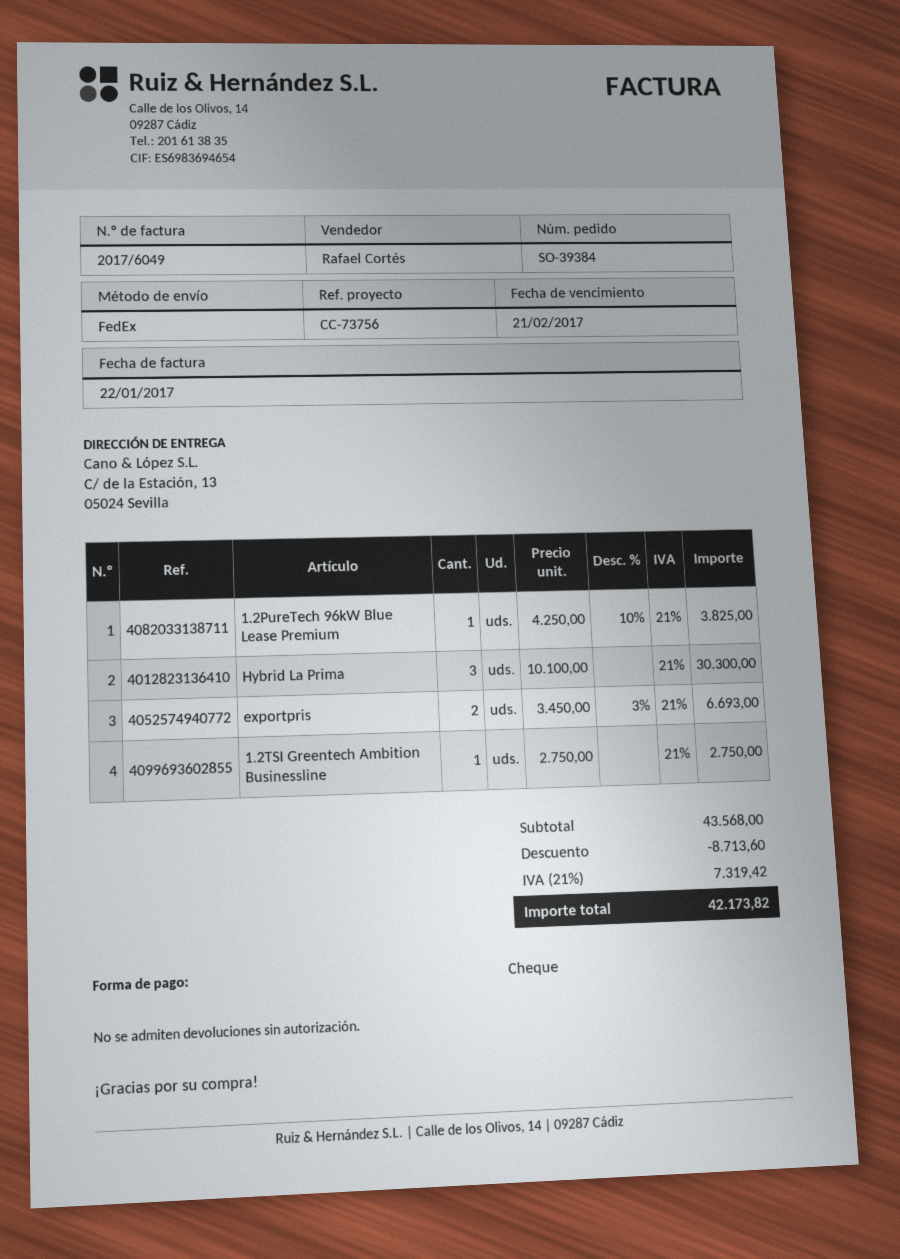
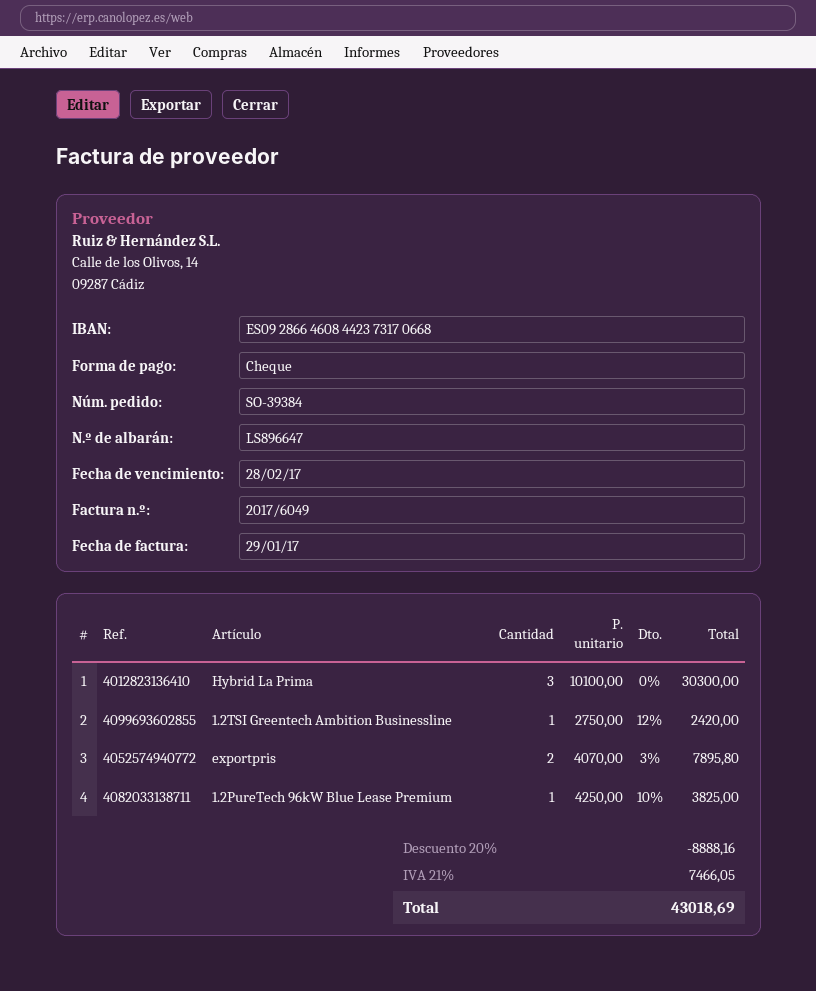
invoice date: 2017-01-22 -> 2017-01-29
due date: 2017-02-21 -> 2017-02-28
exportpris: 2 x 3450.00 - 3% = 6693.00 -> 2 x 4070.00 - 3% = 7895.80
1.2TSI Greentech Ambition Businessline: 1 x 2750.00 = 2750.00 -> 1 x 2750.00 - 12% = 2420.00
discount: 8713.60 -> 8888.16
tax: 21% = 7319.42 -> 21% = 7466.05
total: 42173.82 -> 43018.69

